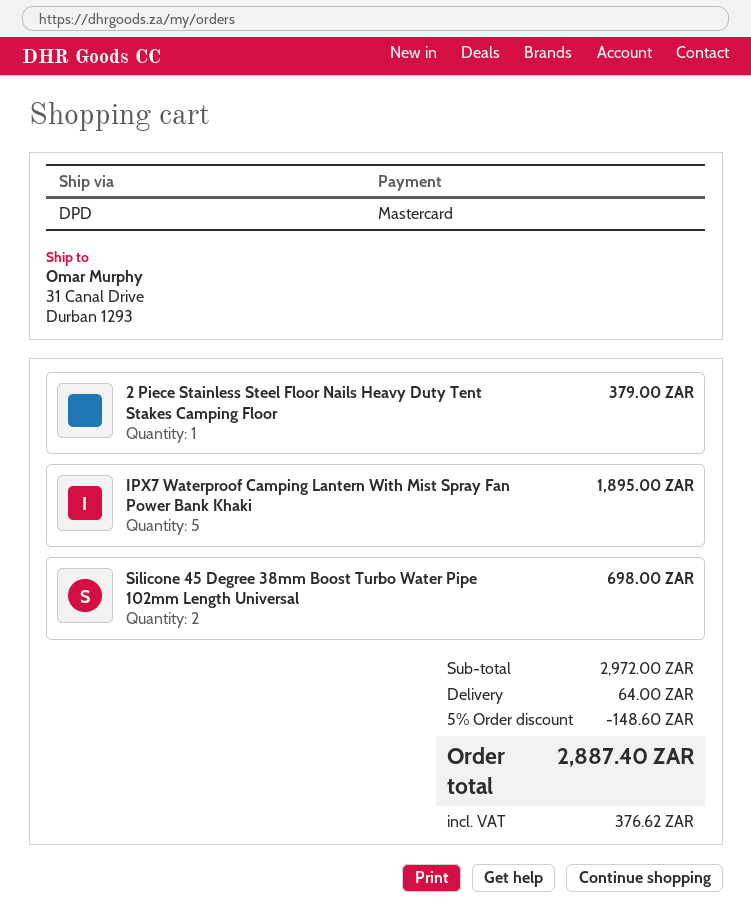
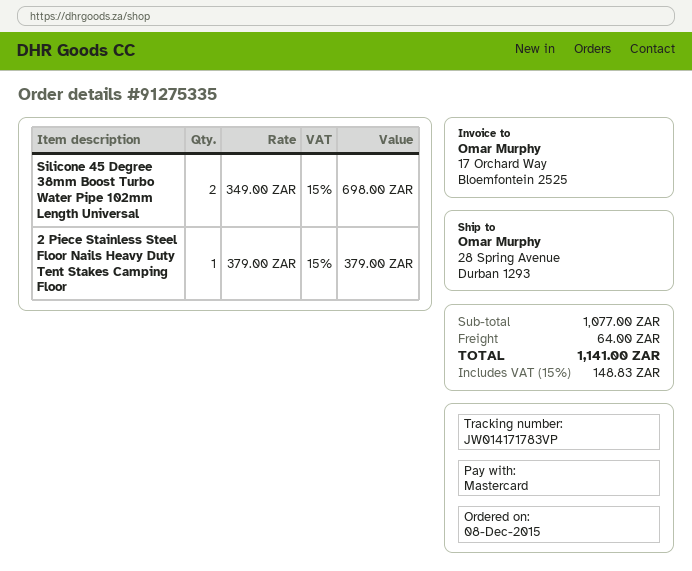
ship to: 31 Canal Drive, Durban 1293 -> 28 Spring Avenue, Durban 1293
IPX7 Waterproof Camping Lantern With Mist Spray Fan Power Bank Khaki: 5 for 1895.00 -> none
subtotal: 2972.00 -> 1077.00
discount: 5% = 148.60 -> none
tax: 376.62 -> 148.83
total: 2887.40 -> 1141.00

